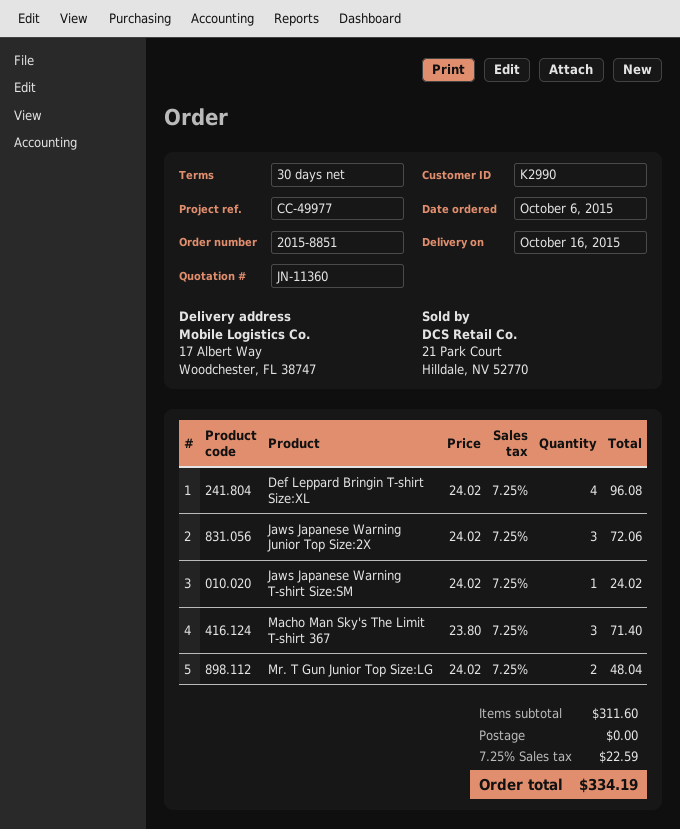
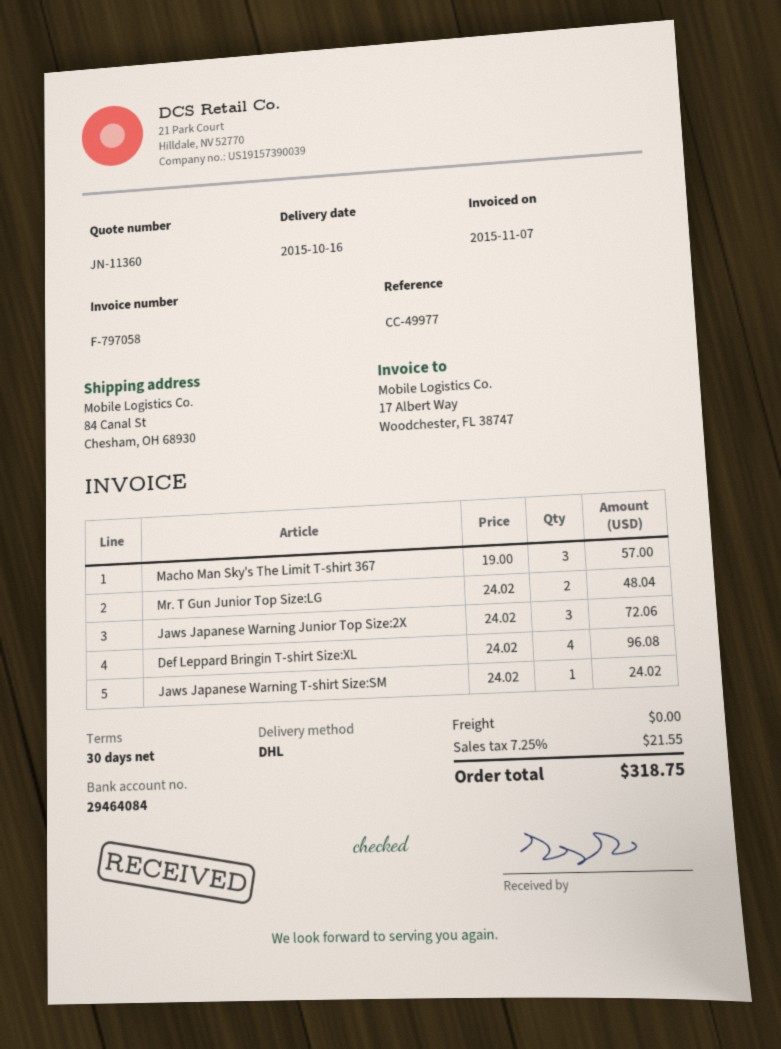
ship to: 17 Albert Way, Woodchester, FL 38747 -> 84 Canal St, Chesham, OH 68930
Macho Man Sky's The Limit T-shirt 367: 3 x 23.80 = 71.40 -> 3 x 19.00 = 57.00
tax: 7.25% = 22.59 -> 7.25% = 21.55
total: 334.19 -> 318.75

